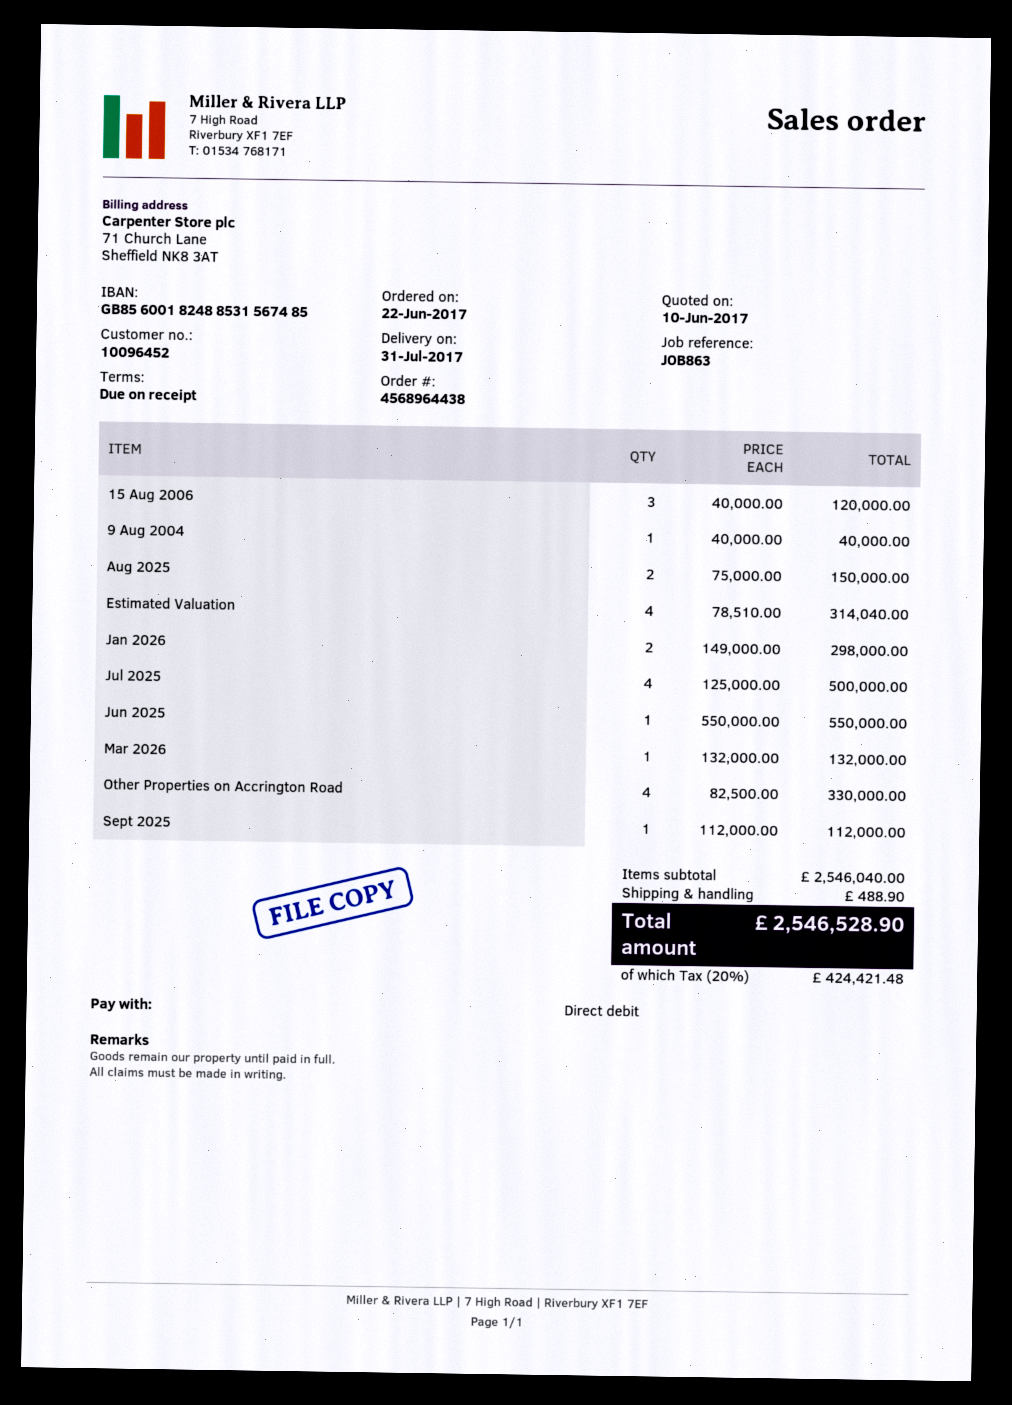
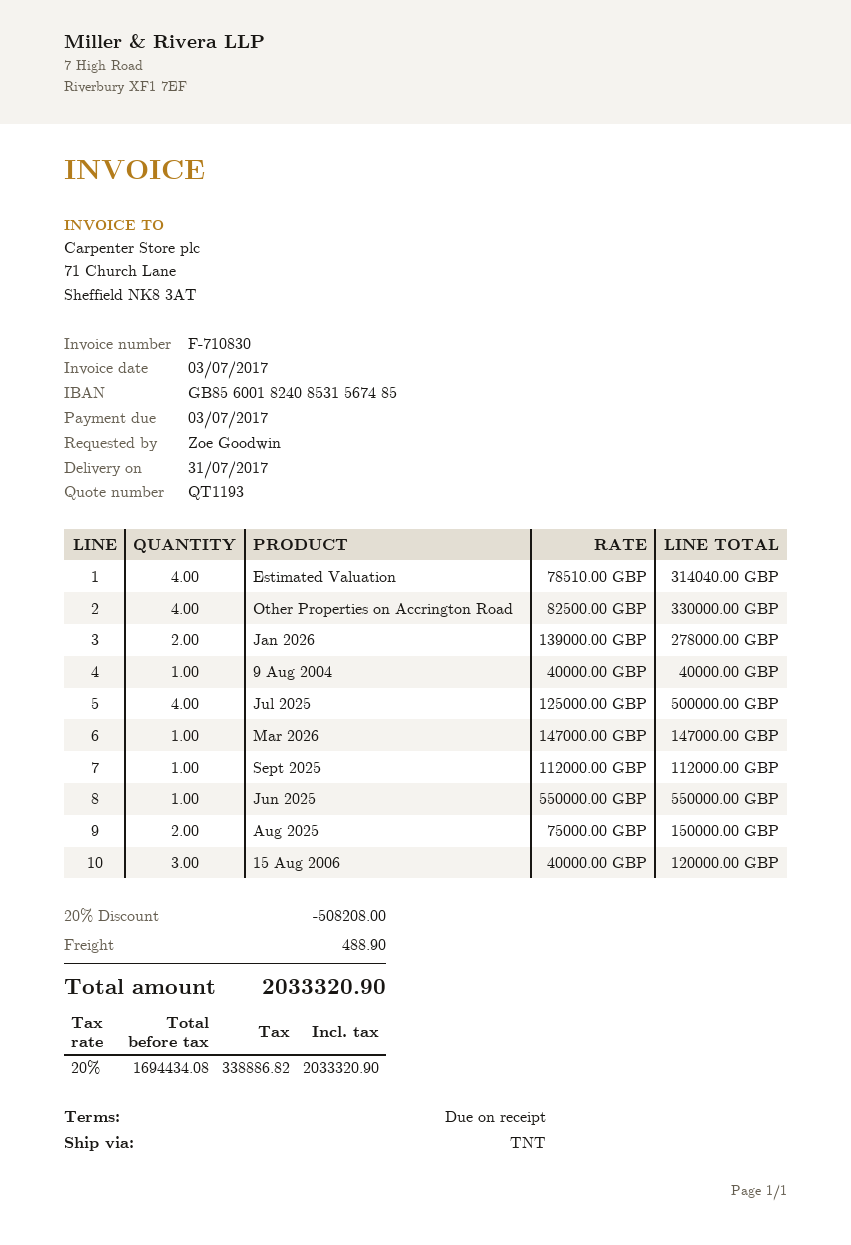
bank account: GB85600182488531567485 -> GB85600182408531567485
Jan 2026: 2 x 149000.00 = 298000.00 -> 2 x 139000.00 = 278000.00
Mar 2026: 1 x 132000.00 = 132000.00 -> 1 x 147000.00 = 147000.00
discount: none -> 20% = 508208.00
tax: 20% = 424421.48 -> 20% = 338886.82
total: 2546528.90 -> 2033320.90

